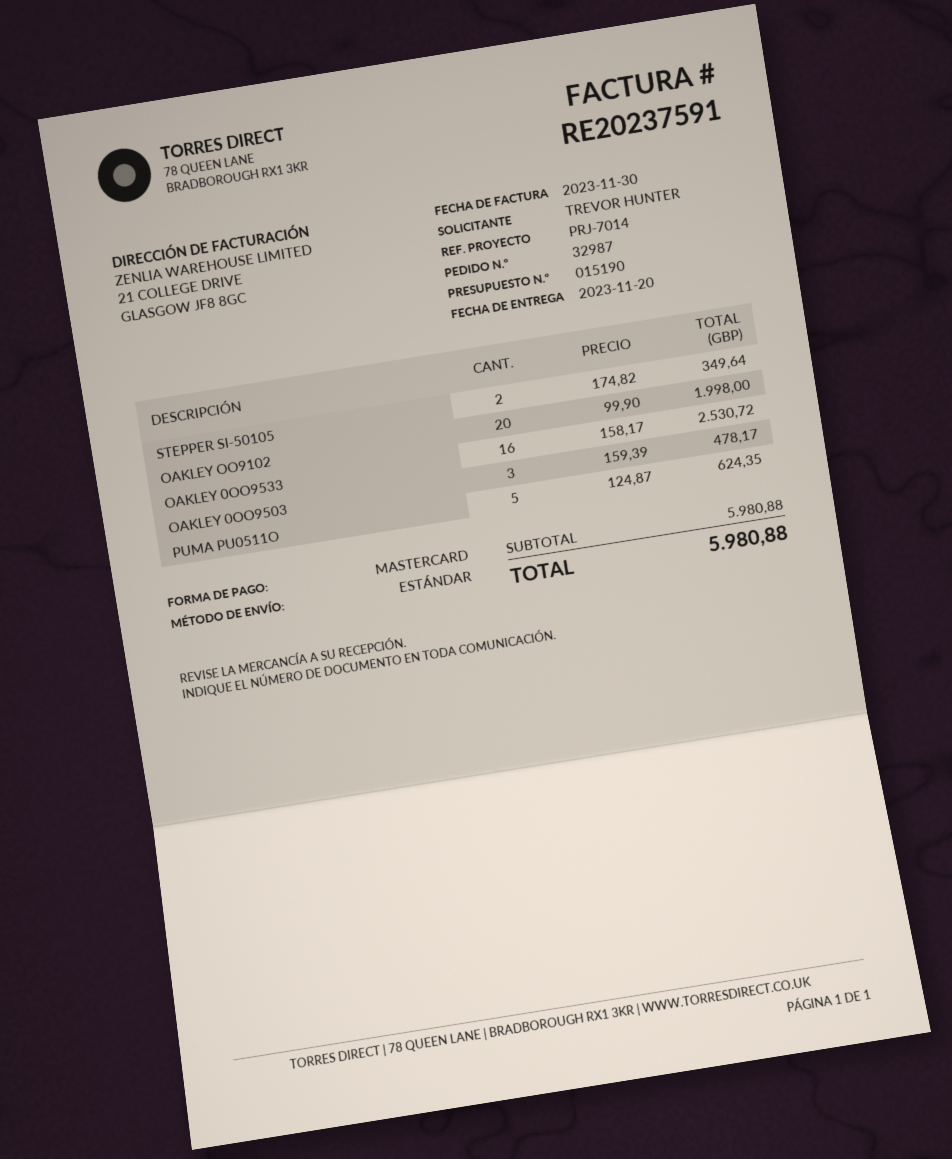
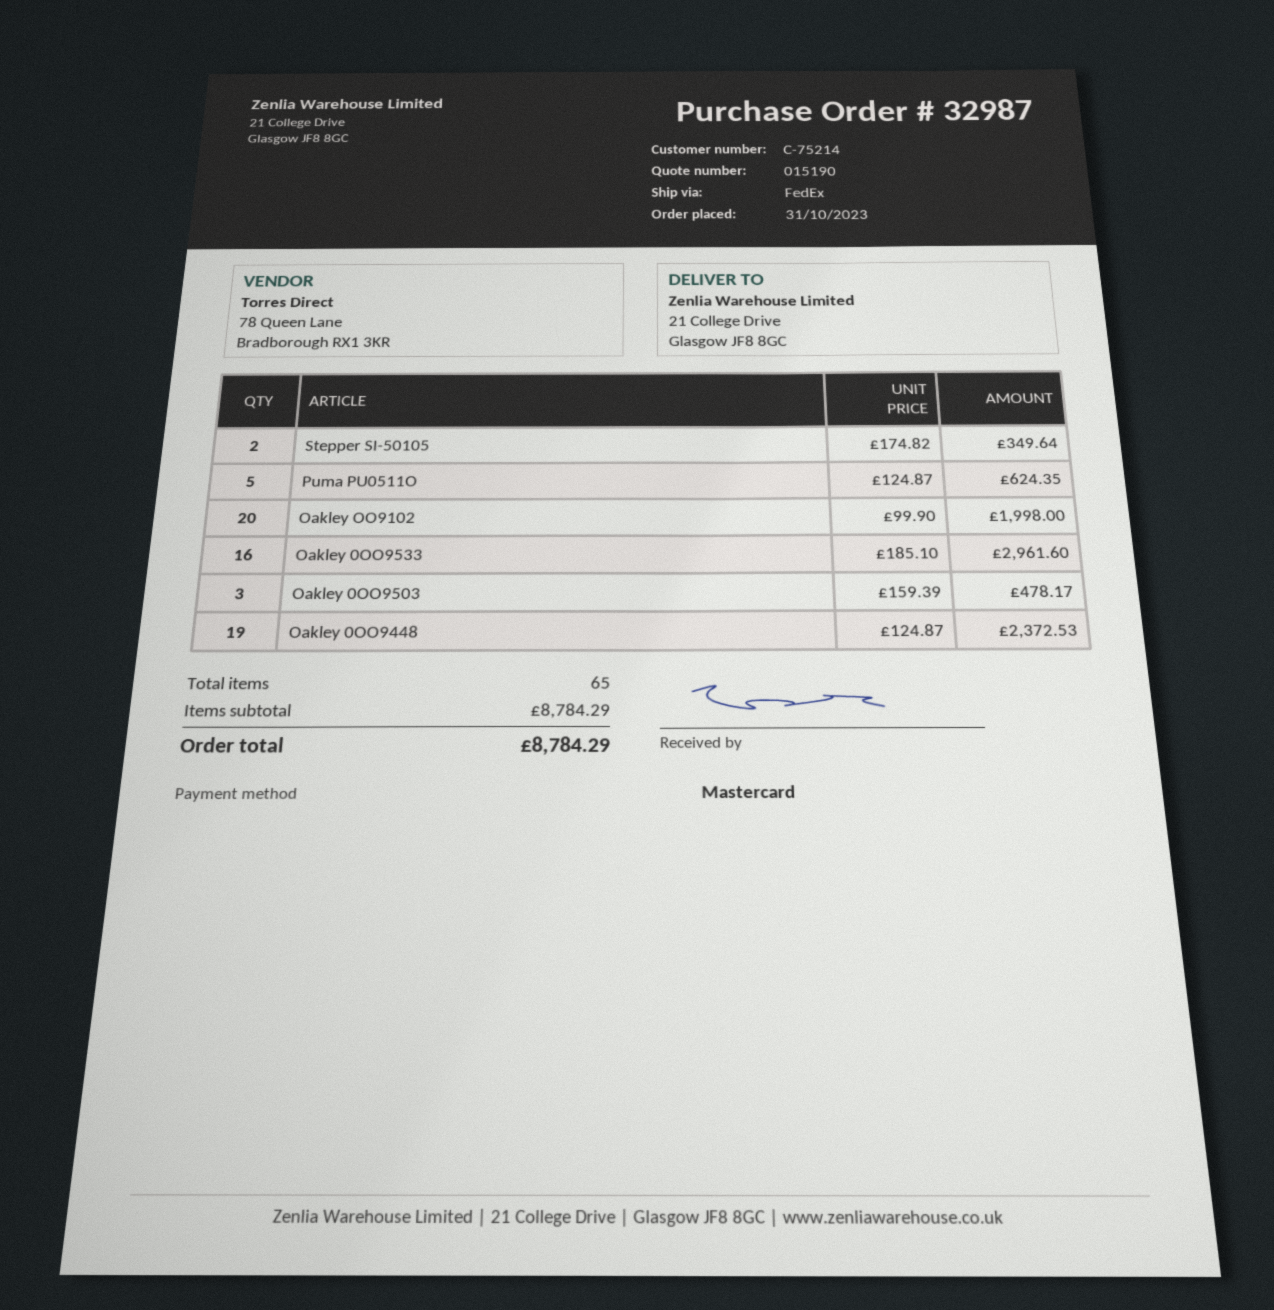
shipping method: standard -> FedEx
OAKLEY 0OO9533: 16 x 158.17 = 2530.72 -> 16 x 185.10 = 2961.60
Oakley 0OO9448: none -> 19 x 124.87 = 2372.53
subtotal: 5980.88 -> 8784.29
total: 5980.88 -> 8784.29

